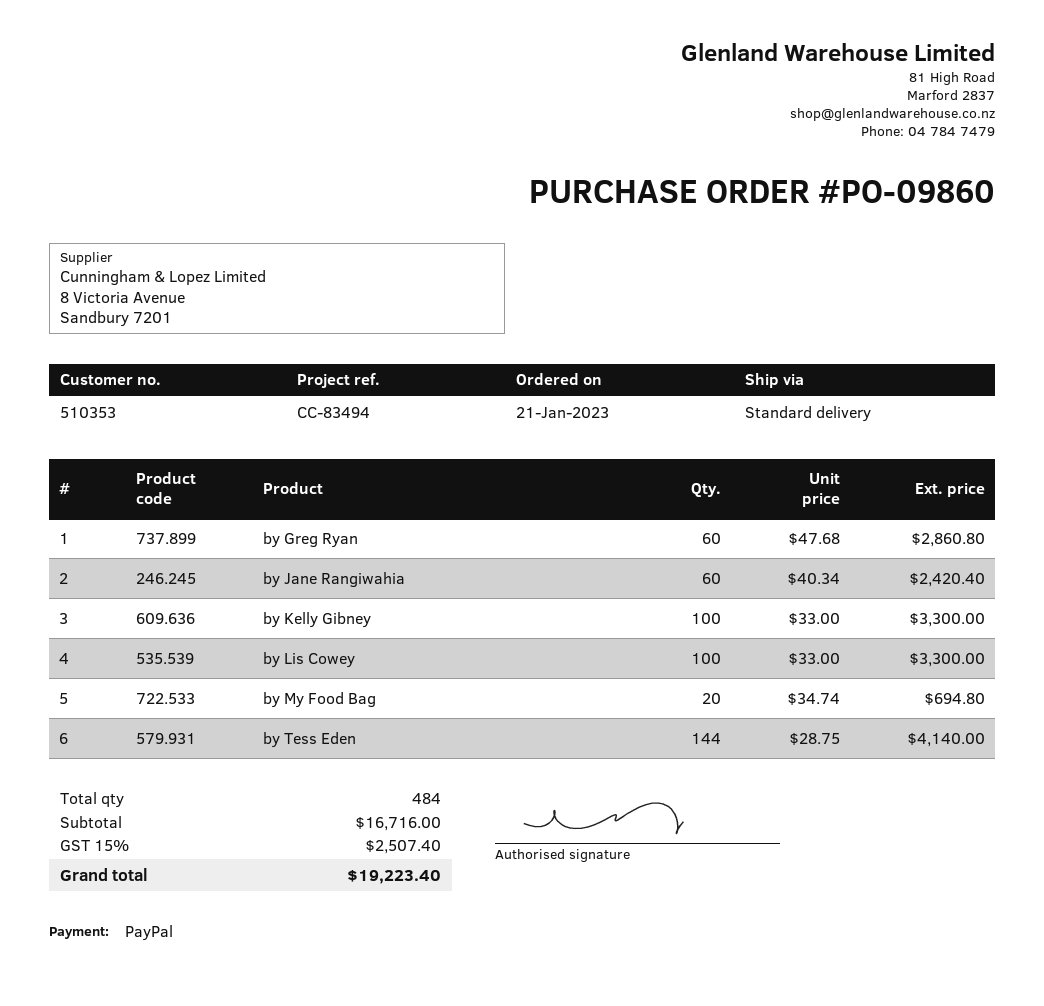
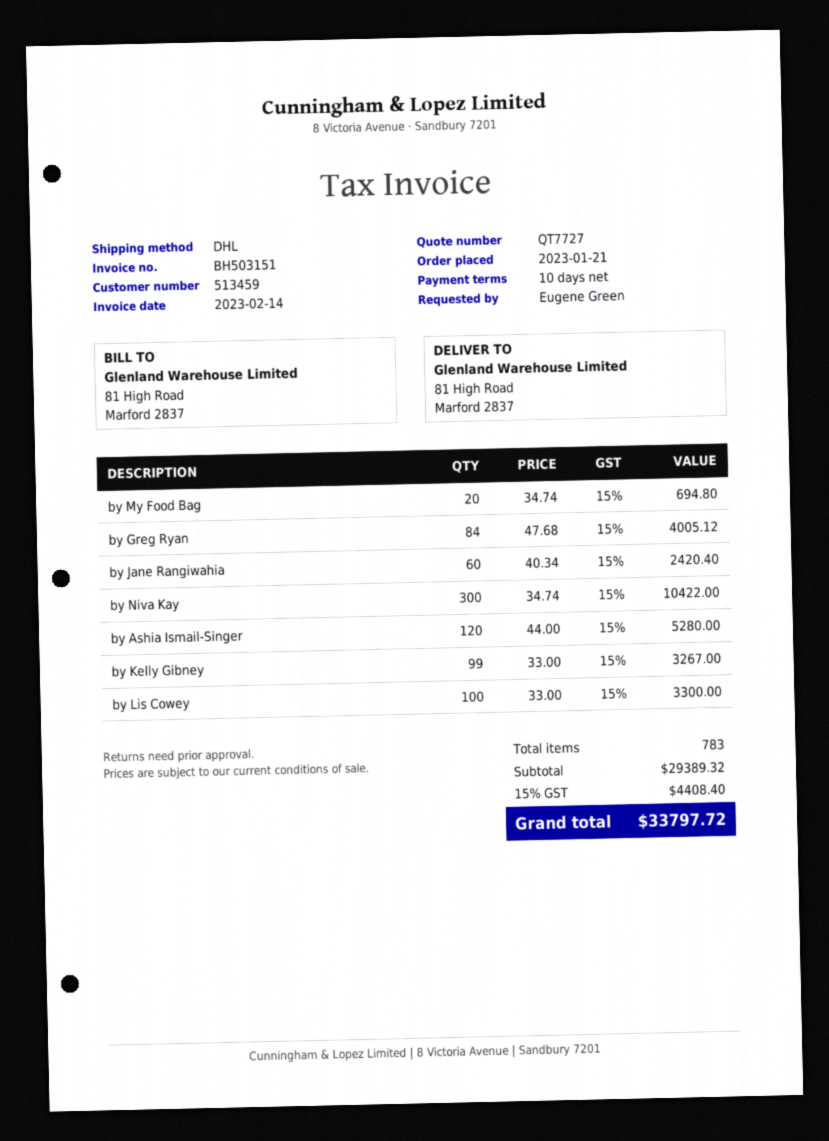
customer number: 510353 -> 513459
shipping method: standard -> DHL
by Greg Ryan: 60 x 47.68 = 2860.80 -> 84 x 47.68 = 4005.12
by Kelly Gibney: 100 x 33.00 = 3300.00 -> 99 x 33.00 = 3267.00
by Tess Eden: 144 x 28.75 = 4140.00 -> none
by Niva Kay: none -> 300 x 34.74 = 10422.00
by Ashia Ismail-Singer: none -> 120 x 44.00 = 5280.00
total quantity: 484 -> 783
subtotal: 16716.00 -> 29389.32
tax: 15% = 2507.40 -> 15% = 4408.40
total: 19223.40 -> 33797.72

